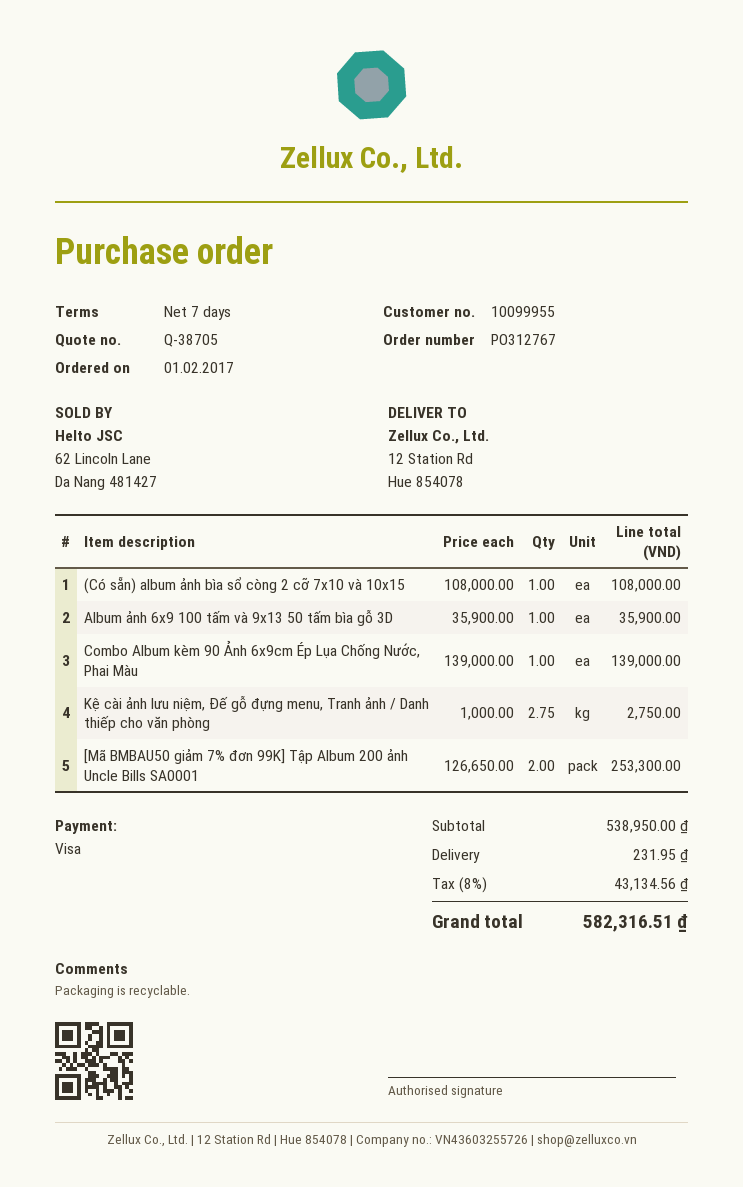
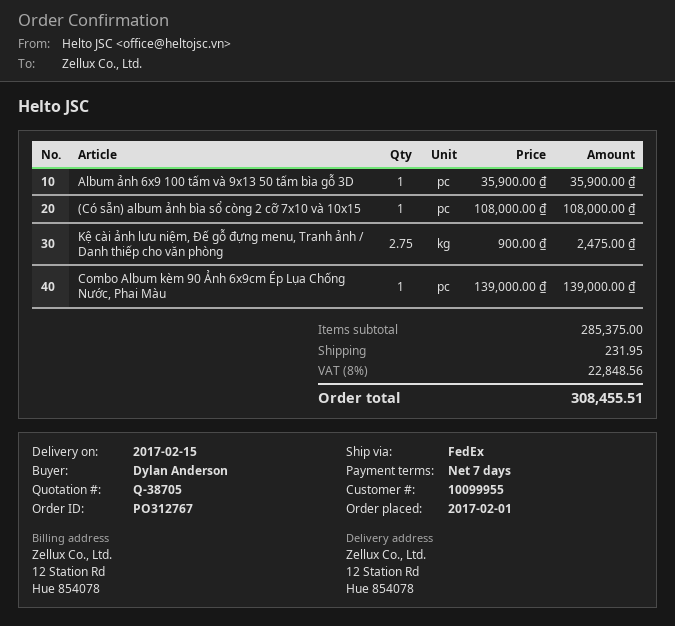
Kệ cài ảnh lưu niệm, Đế gỗ đựng menu, Tranh ảnh / Danh thiếp cho văn phòng: 2.75 x 1000.00 = 2750.00 -> 2.75 x 900.00 = 2475.00
[Mã BMBAU50 giảm 7% đơn 99K] Tập Album 200 ảnh Uncle Bills SA0001: 2 x 126650.00 = 253300.00 -> none
subtotal: 538950.00 -> 285375.00
tax: 8% = 43134.56 -> 8% = 22848.56
total: 582316.51 -> 308455.51

